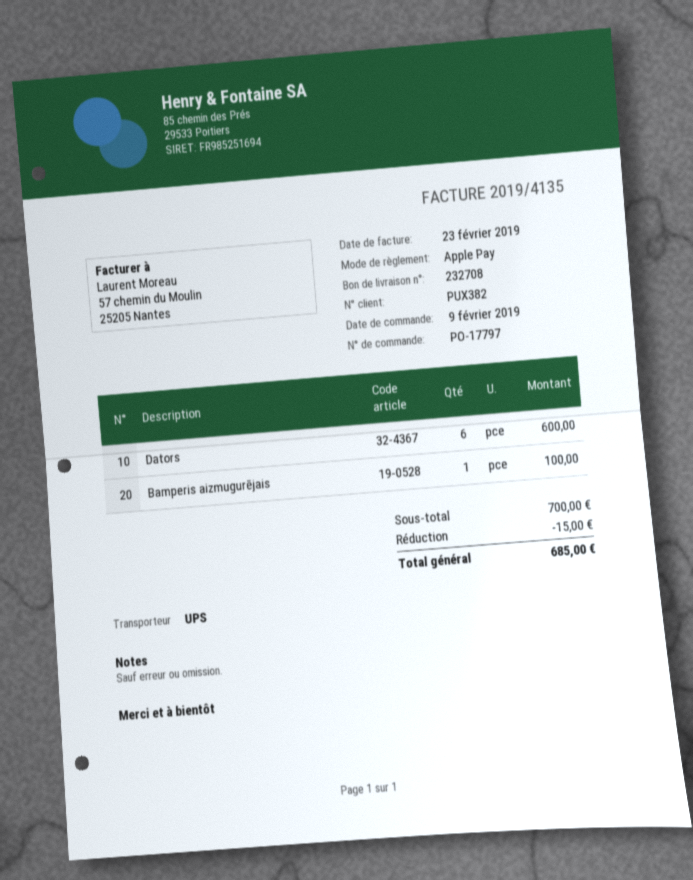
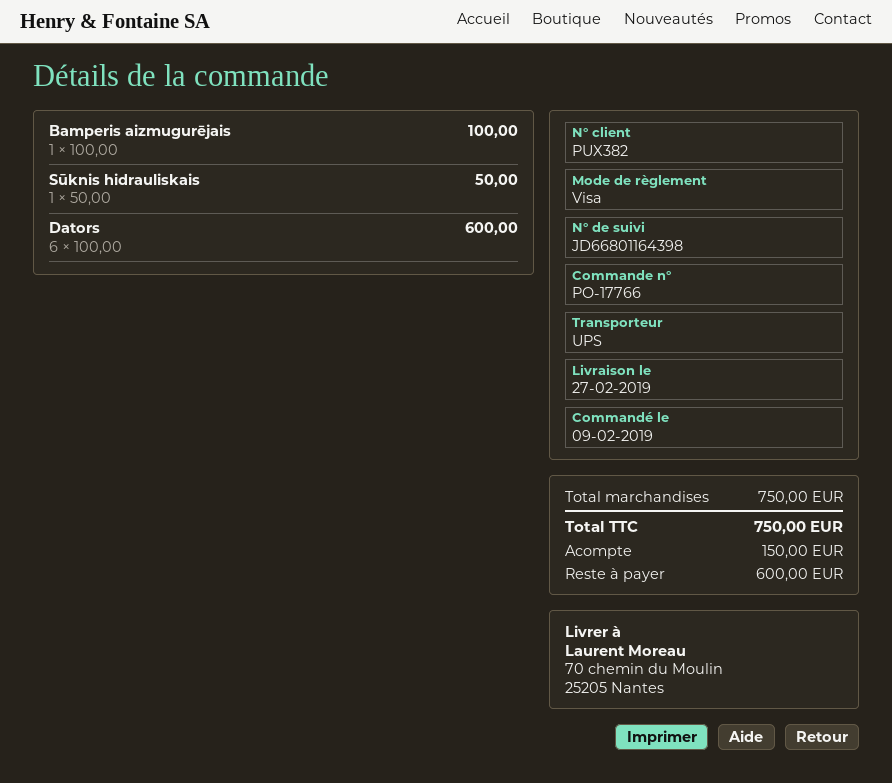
order number: PO-17797 -> PO-17766
payment method: Apple Pay -> Visa
Sūknis hidrauliskais: none -> 1 for 50.00
subtotal: 700.00 -> 750.00
discount: 15.00 -> none
total: 685.00 -> 750.00

